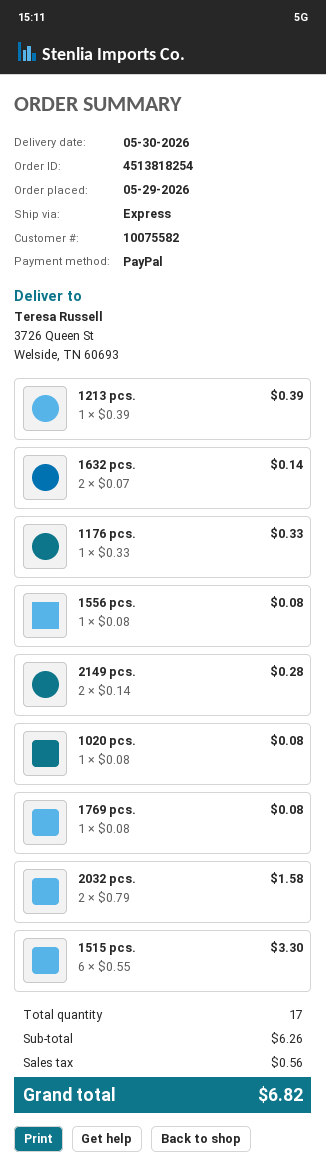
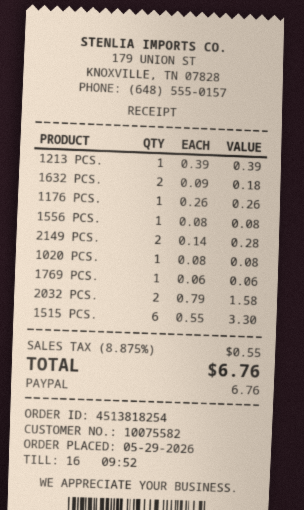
1632 pcs.: 2 x 0.07 = 0.14 -> 2 x 0.09 = 0.18
1176 pcs.: 1 x 0.33 = 0.33 -> 1 x 0.26 = 0.26
1769 pcs.: 1 x 0.08 = 0.08 -> 1 x 0.06 = 0.06
tax: 0.56 -> 0.55
total: 6.82 -> 6.76

